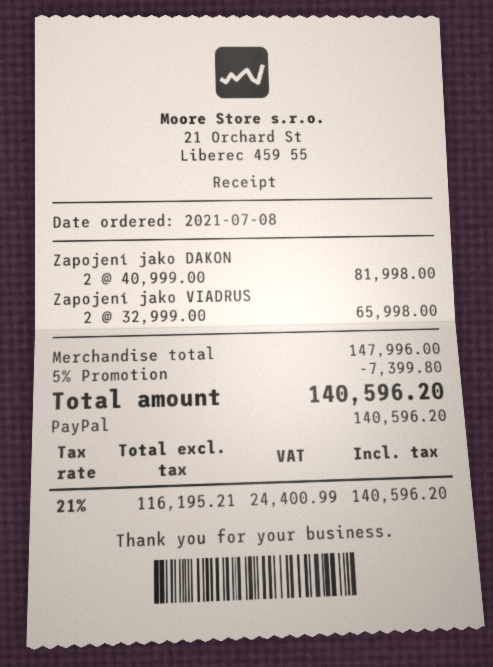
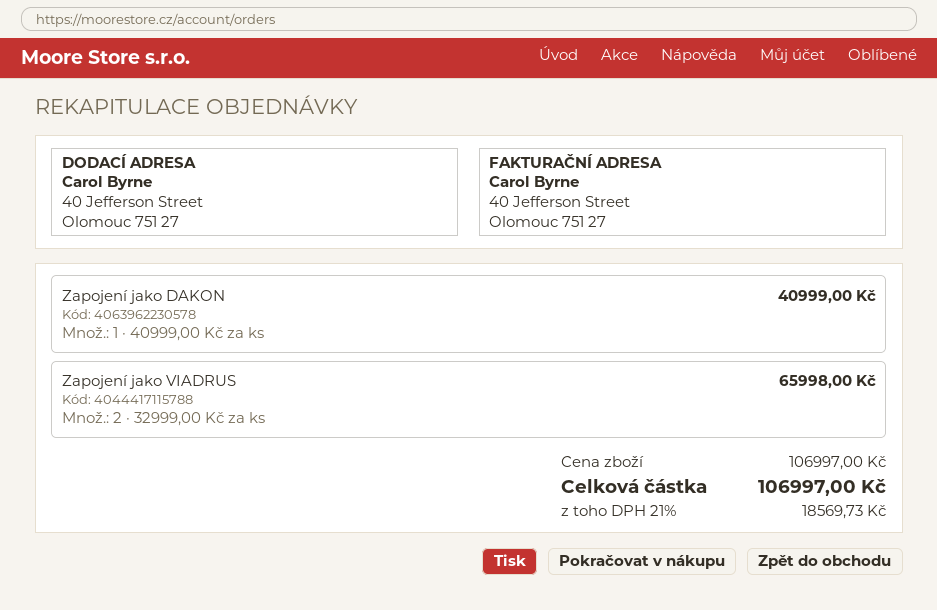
Zapojení jako DAKON: 2 x 40999.00 = 81998.00 -> 1 x 40999.00 = 40999.00
subtotal: 147996.00 -> 106997.00
discount: 5% = 7399.80 -> none
tax: 21% = 24400.99 -> 21% = 18569.73
total: 140596.20 -> 106997.00

